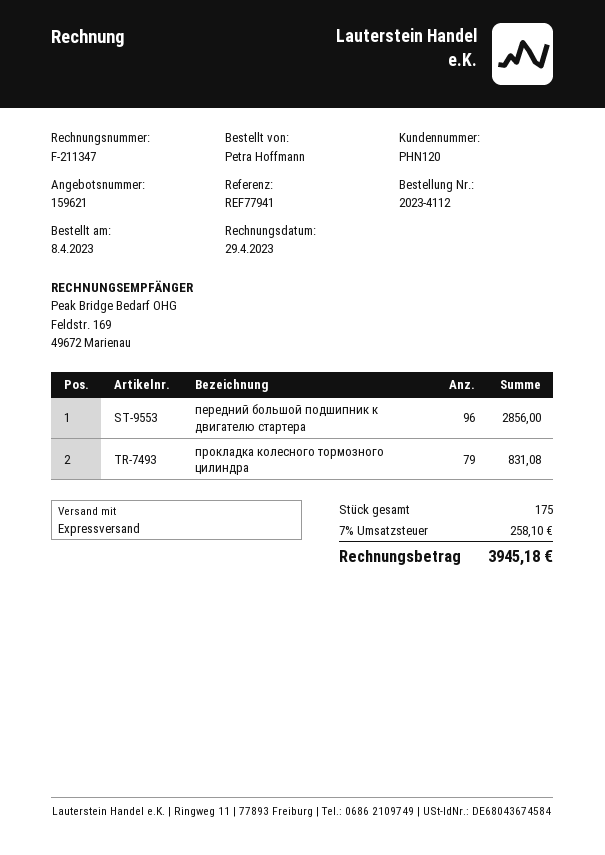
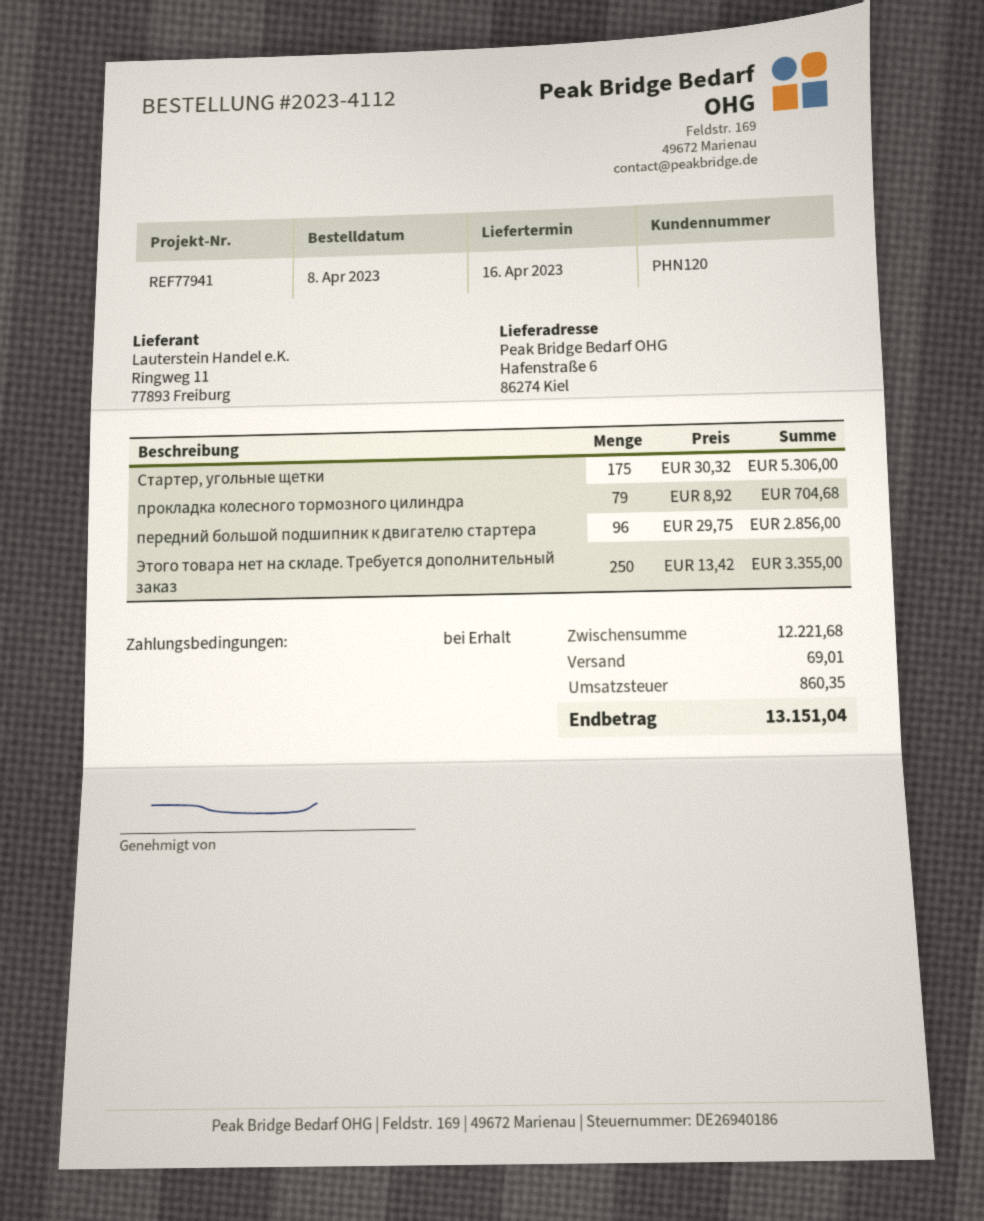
прокладка колесного тормозного цилиндра: 79 for 831.08 -> 79 for 704.68
Стартер, угольные щетки: none -> 175 for 5306.00
Этого товара нет на складе. Требуется дополнительный заказ: none -> 250 for 3355.00
shipping: none -> 69.01
tax: 258.10 -> 860.35
total: 3945.18 -> 13151.04

